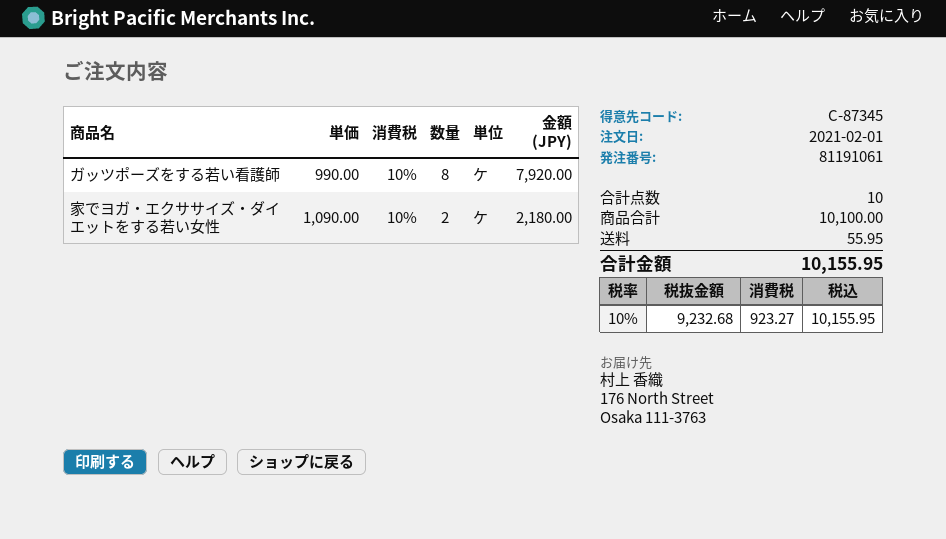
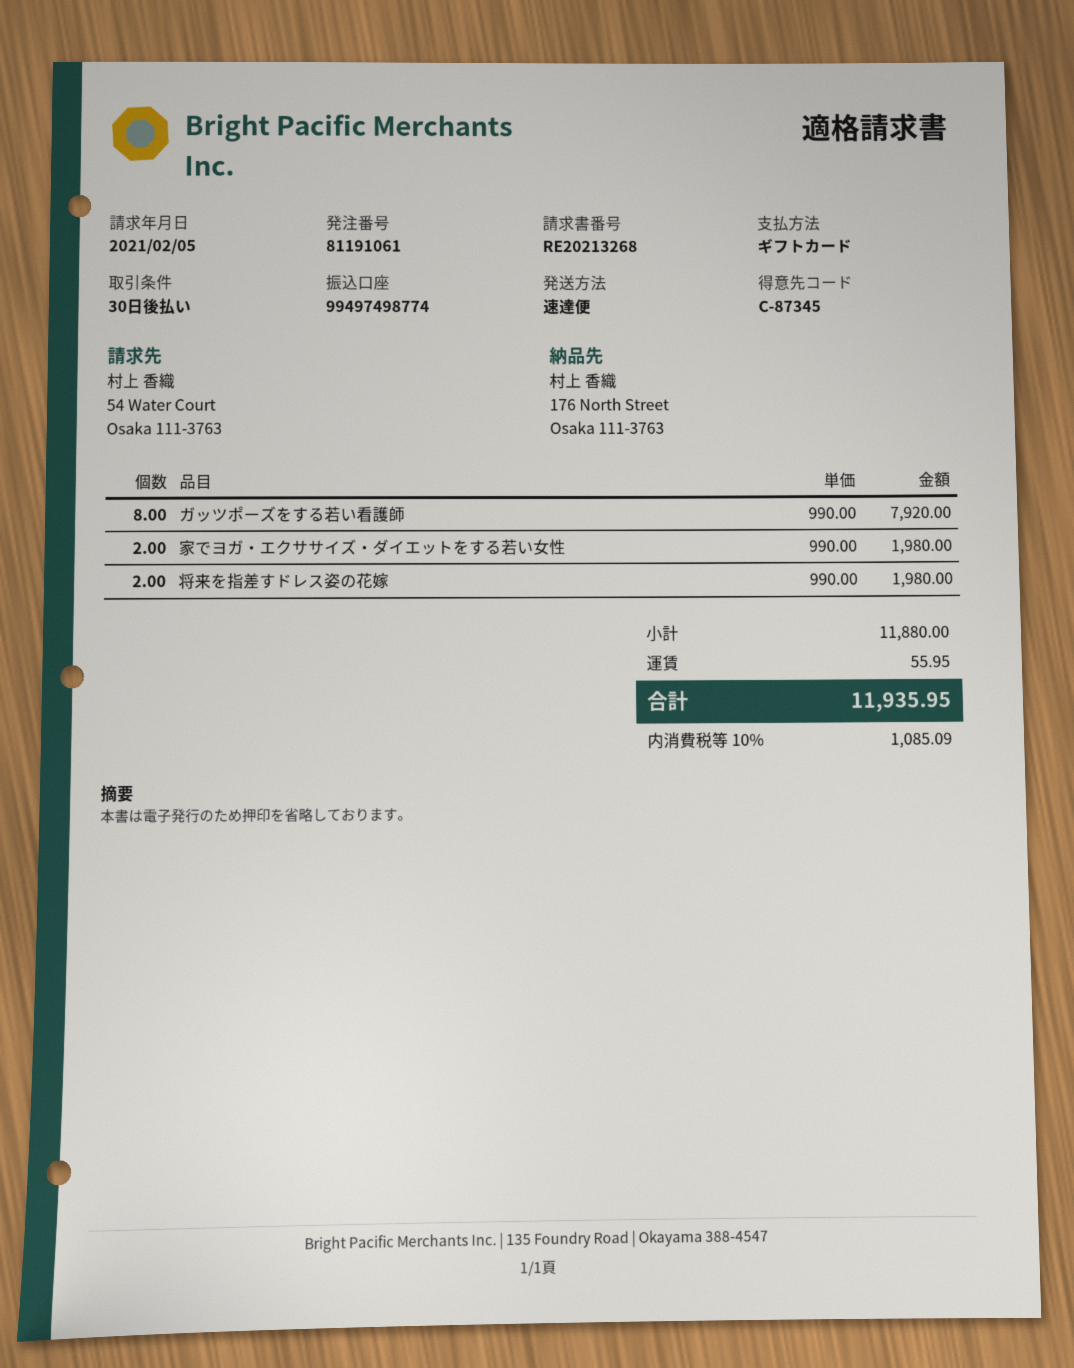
家でヨガ・エクササイズ・ダイエットをする若い女性: 2 x 1090.00 = 2180.00 -> 2 x 990.00 = 1980.00
将来を指差すドレス姿の花嫁: none -> 2 x 990.00 = 1980.00
subtotal: 10100.00 -> 11880.00
tax: 10% = 923.27 -> 10% = 1085.09
total: 10155.95 -> 11935.95

